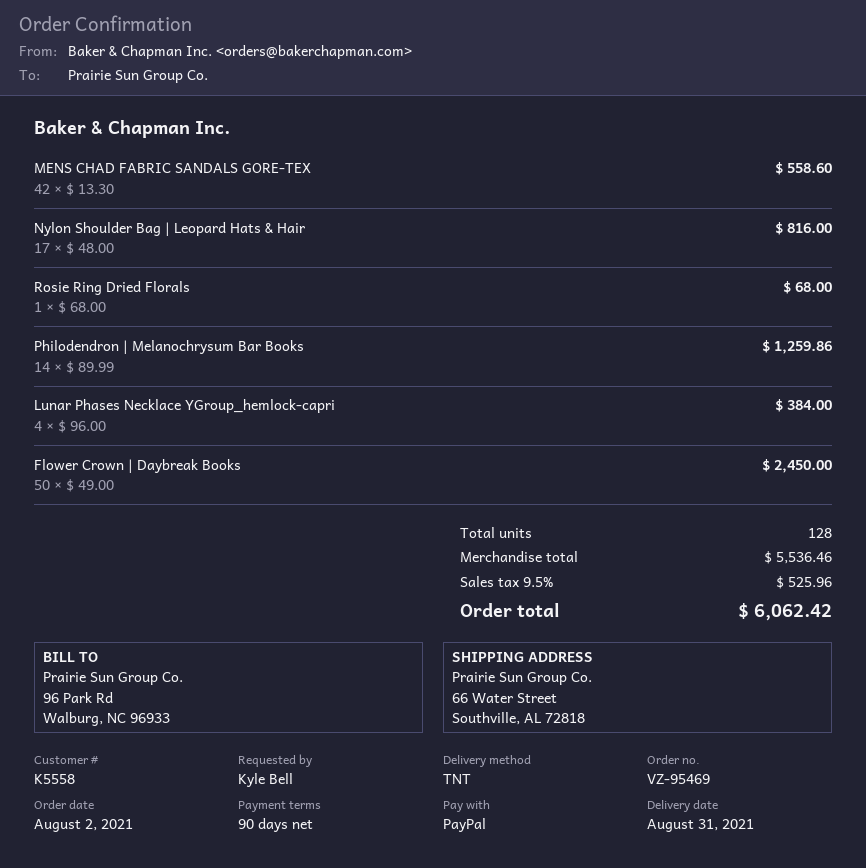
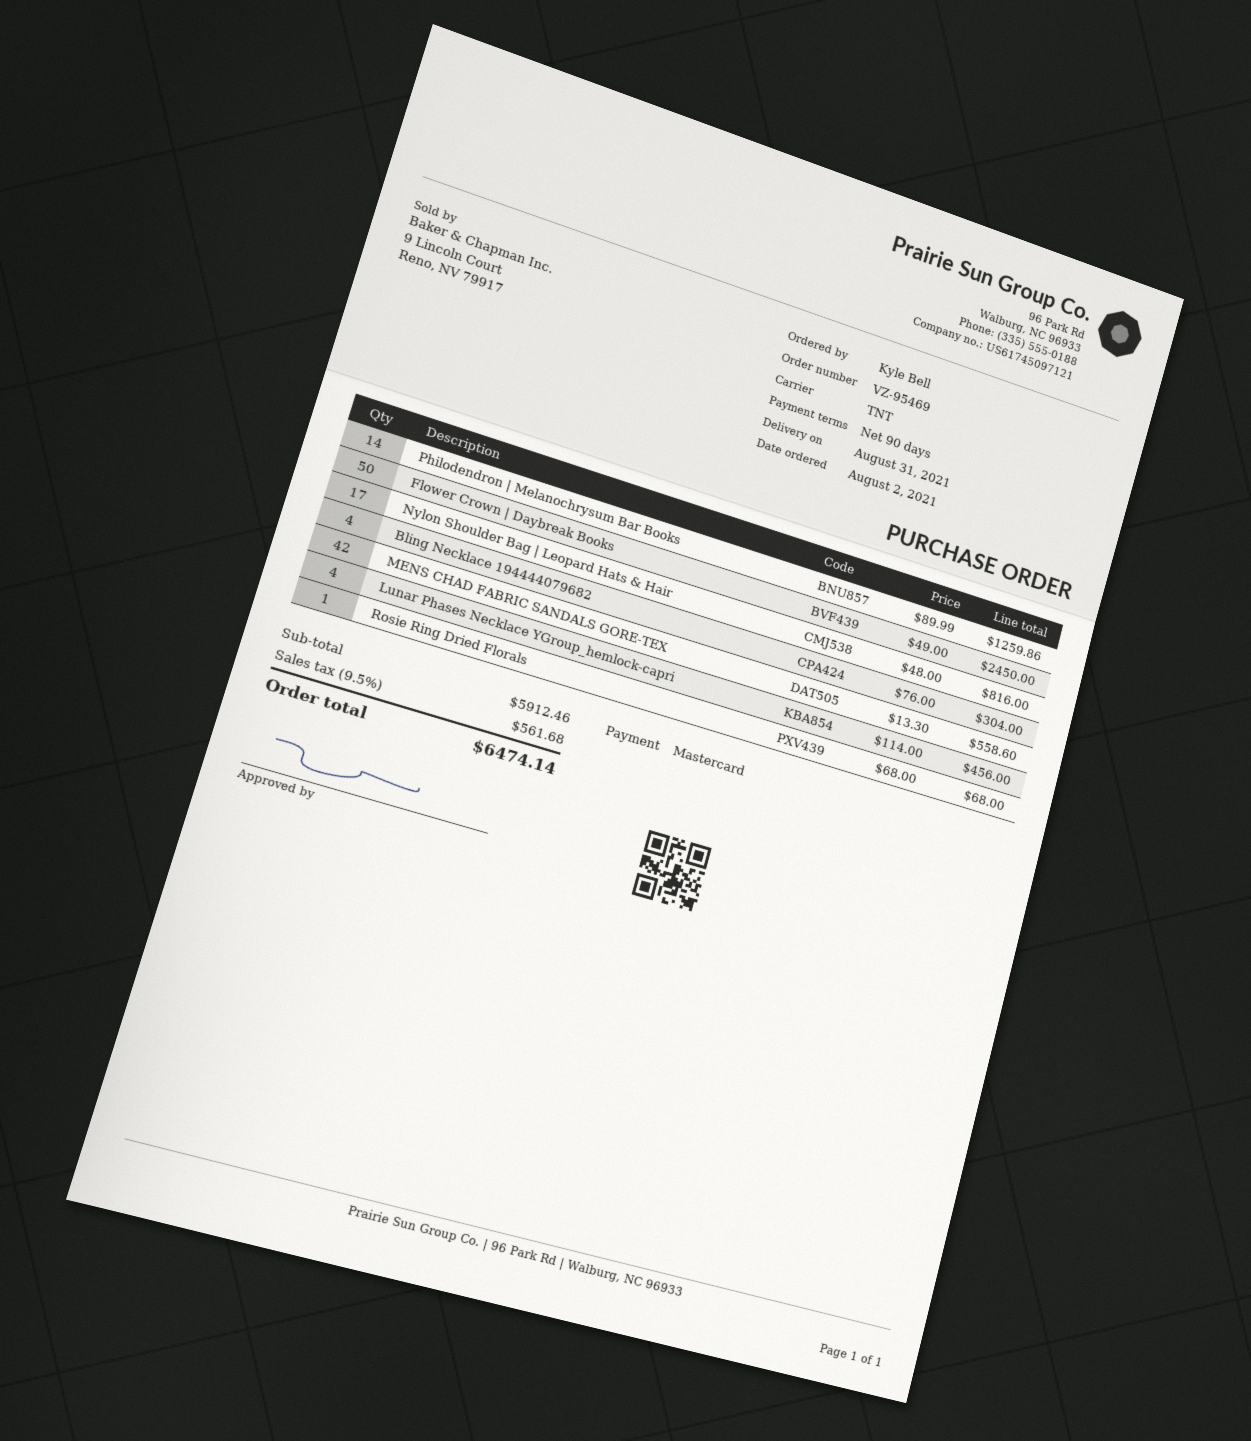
payment method: PayPal -> Mastercard
Lunar Phases Necklace YGroup_hemlock-capri: 4 x 96.00 = 384.00 -> 4 x 114.00 = 456.00
Bling Necklace 194444079682: none -> 4 x 76.00 = 304.00
subtotal: 5536.46 -> 5912.46
tax: 9.5% = 525.96 -> 9.5% = 561.68
total: 6062.42 -> 6474.14

